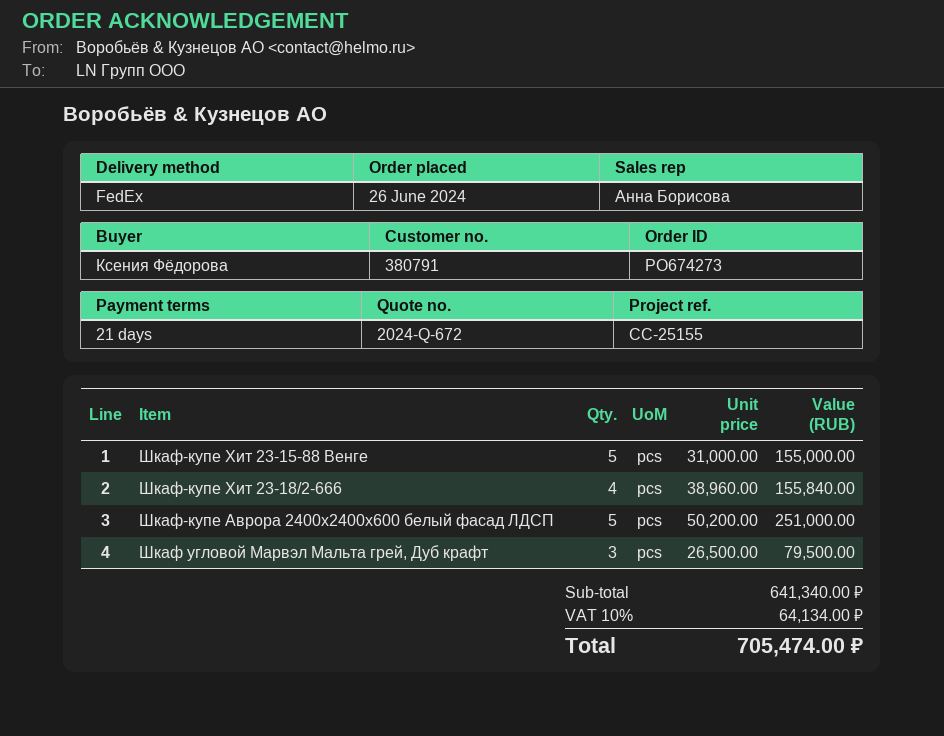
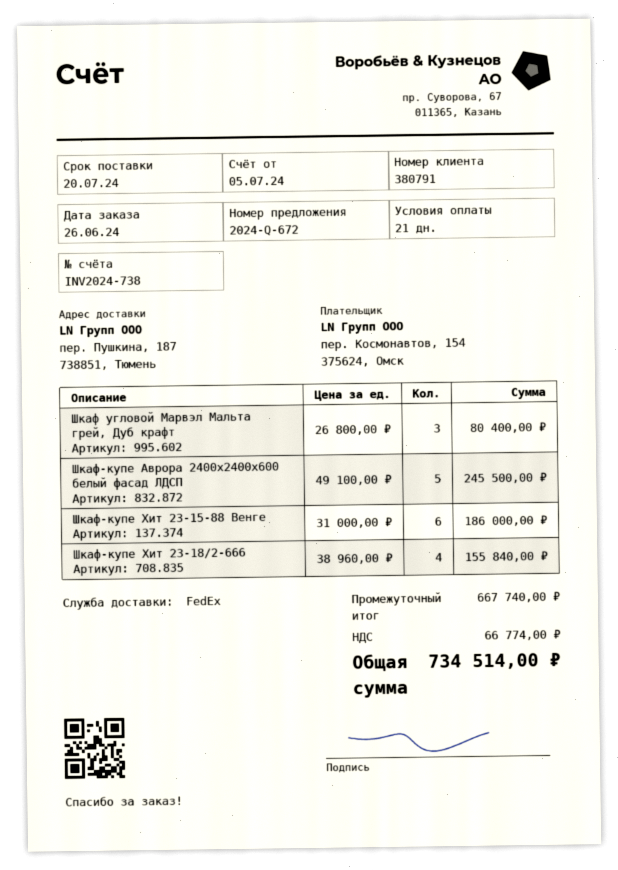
Шкаф-купе Хит 23-15-88 Венге: 5 x 31000.00 = 155000.00 -> 6 x 31000.00 = 186000.00
Шкаф-купе Аврора 2400х2400х600 белый фасад ЛДСП: 5 x 50200.00 = 251000.00 -> 5 x 49100.00 = 245500.00
Шкаф угловой Марвэл Мальта грей, Дуб крафт: 3 x 26500.00 = 79500.00 -> 3 x 26800.00 = 80400.00
subtotal: 641340.00 -> 667740.00
tax: 64134.00 -> 66774.00
total: 705474.00 -> 734514.00

